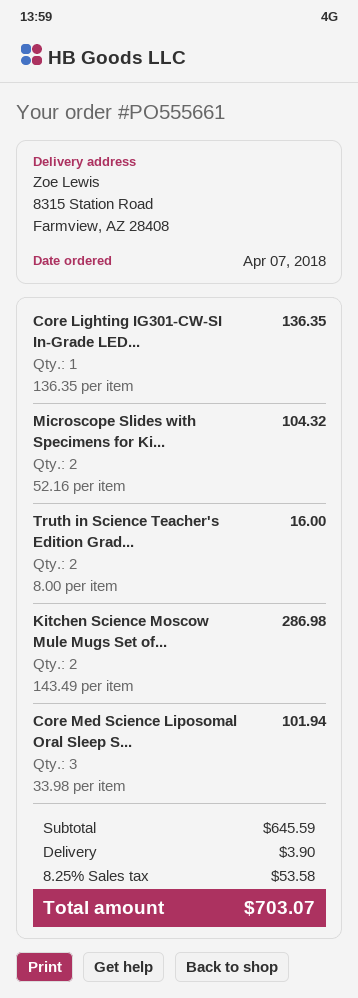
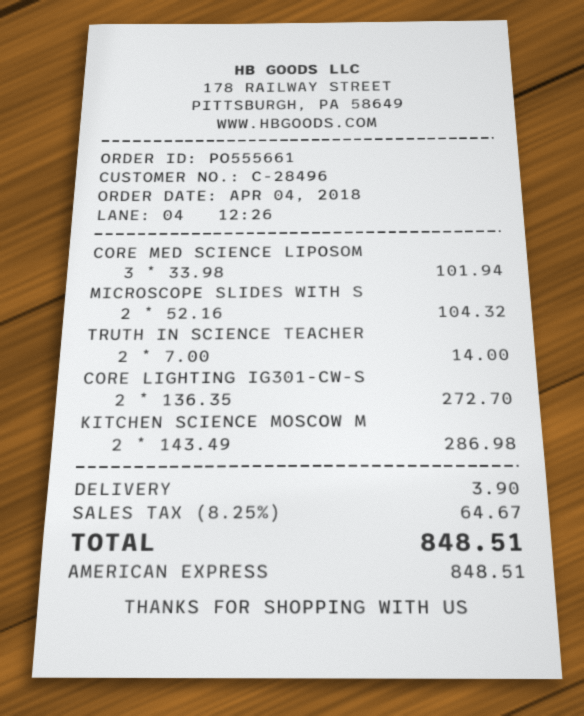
order date: 2018-04-07 -> 2018-04-04
Core Lighting IG301-CW-SI In-Grade LED...: 1 x 136.35 = 136.35 -> 2 x 136.35 = 272.70
Truth in Science Teacher's Edition Grad...: 2 x 8.00 = 16.00 -> 2 x 7.00 = 14.00
tax: 8.25% = 53.58 -> 8.25% = 64.67
total: 703.07 -> 848.51

